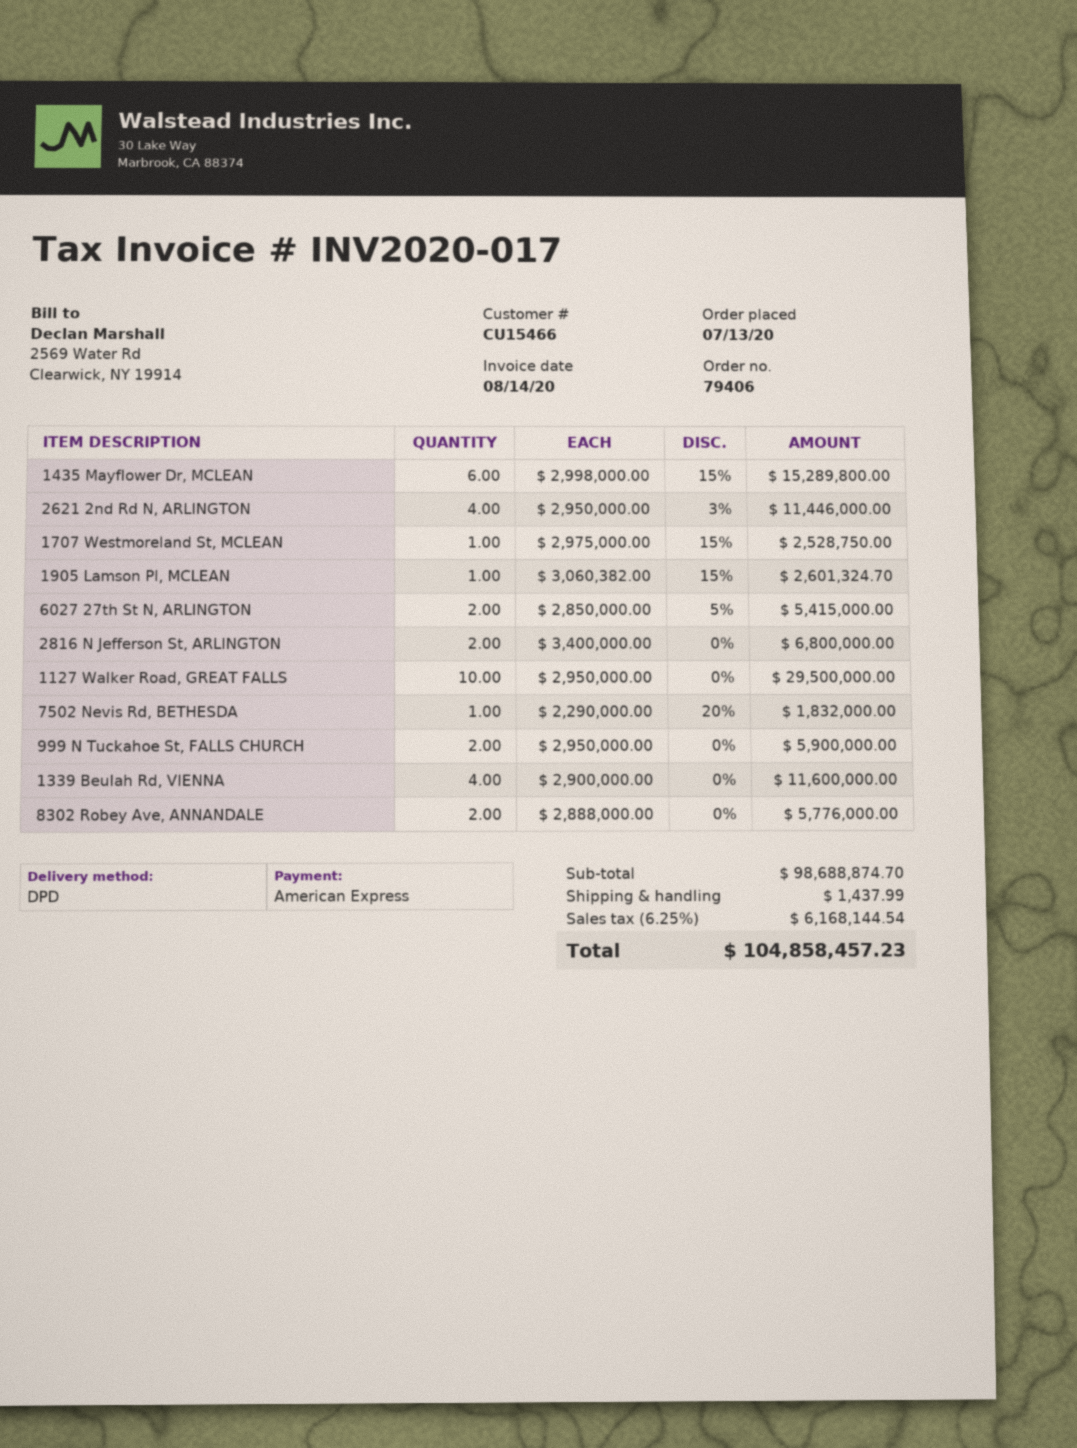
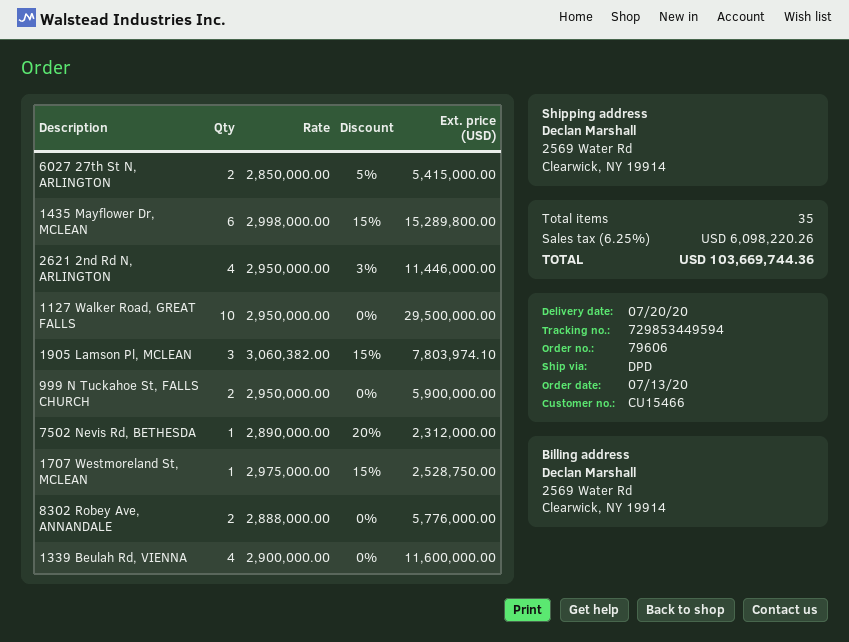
order number: 79406 -> 79606
1905 Lamson Pl, MCLEAN: 1 x 3060382.00 - 15% = 2601324.70 -> 3 x 3060382.00 - 15% = 7803974.10
2816 N Jefferson St, ARLINGTON: 2 x 3400000.00 = 6800000.00 -> none
7502 Nevis Rd, BETHESDA: 1 x 2290000.00 - 20% = 1832000.00 -> 1 x 2890000.00 - 20% = 2312000.00
shipping: 1437.99 -> none
tax: 6.25% = 6168144.54 -> 6.25% = 6098220.26
total: 104858457.23 -> 103669744.36

